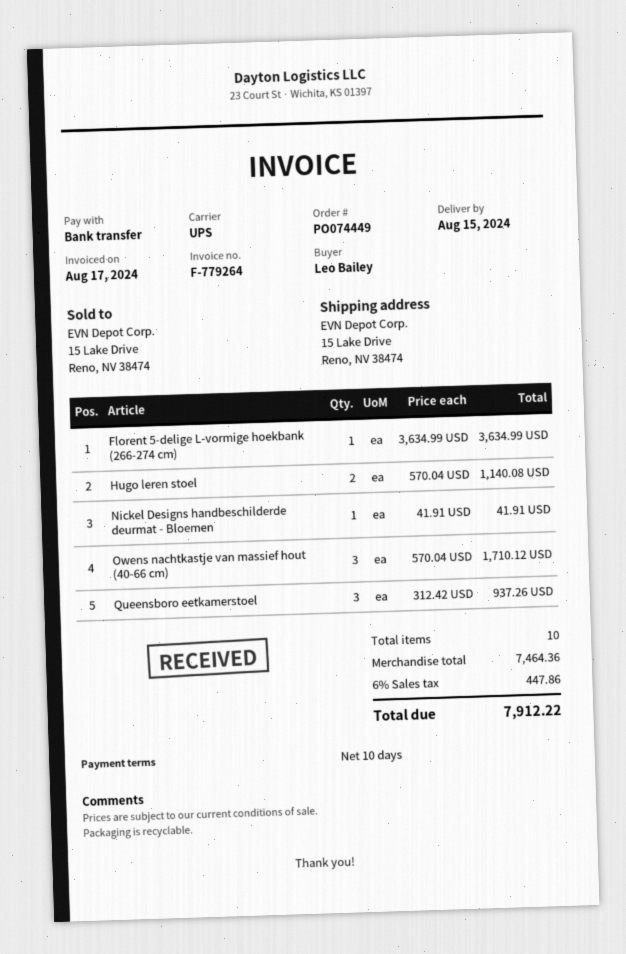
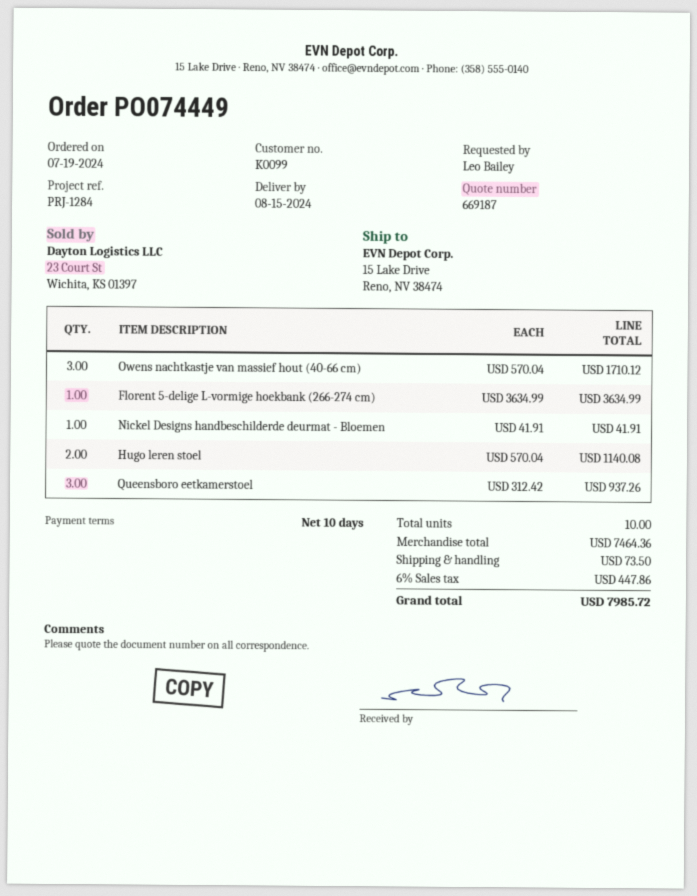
shipping: none -> 73.50
total: 7912.22 -> 7985.72

